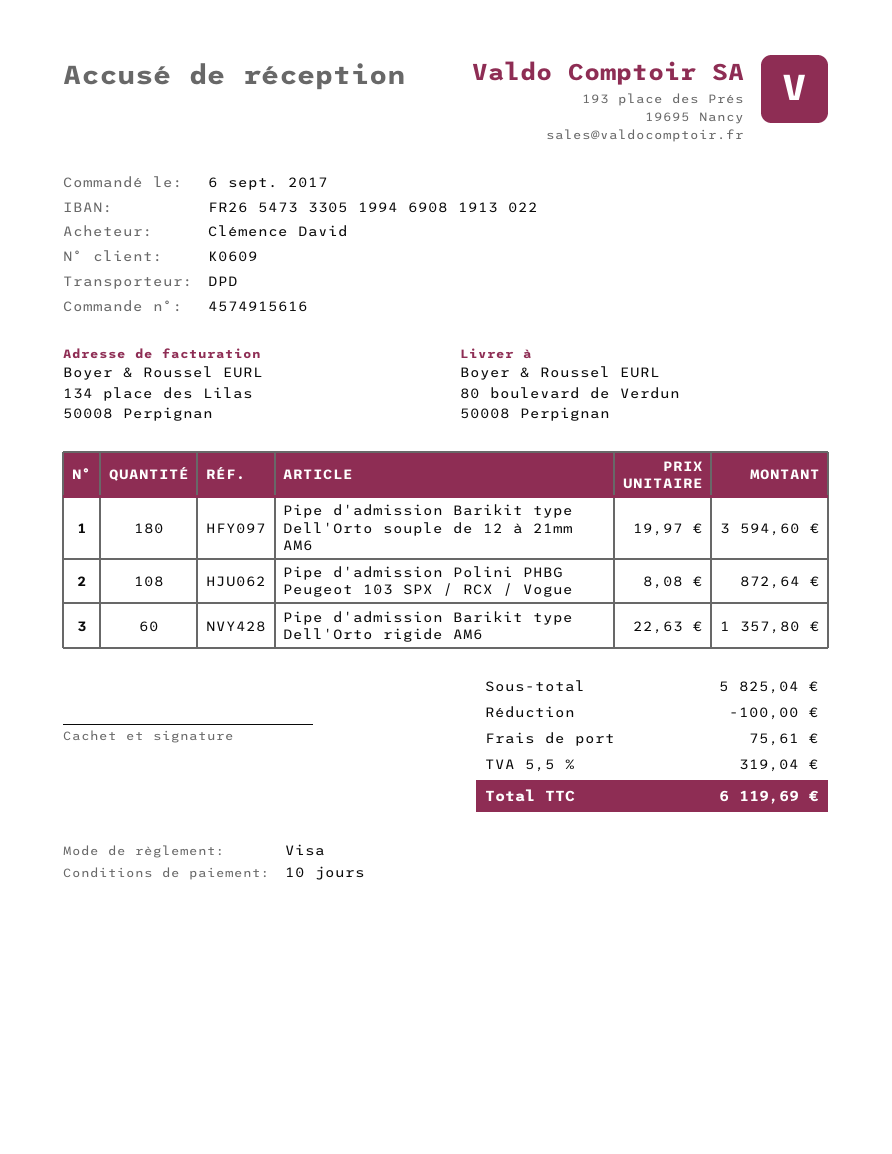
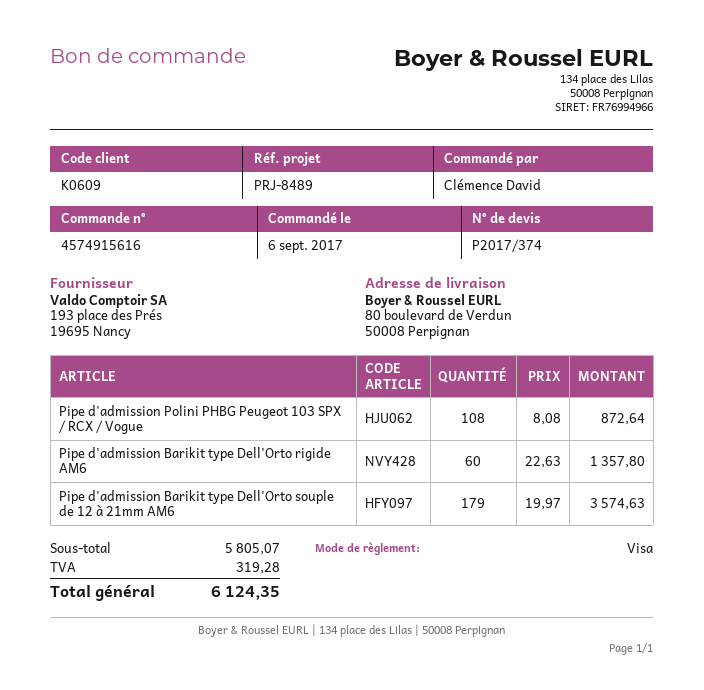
Pipe d'admission Barikit type Dell'Orto souple de 12 à 21mm AM6: 180 x 19.97 = 3594.60 -> 179 x 19.97 = 3574.63
subtotal: 5825.04 -> 5805.07
discount: 100.00 -> none
shipping: 75.61 -> none
tax: 319.04 -> 319.28
total: 6119.69 -> 6124.35

